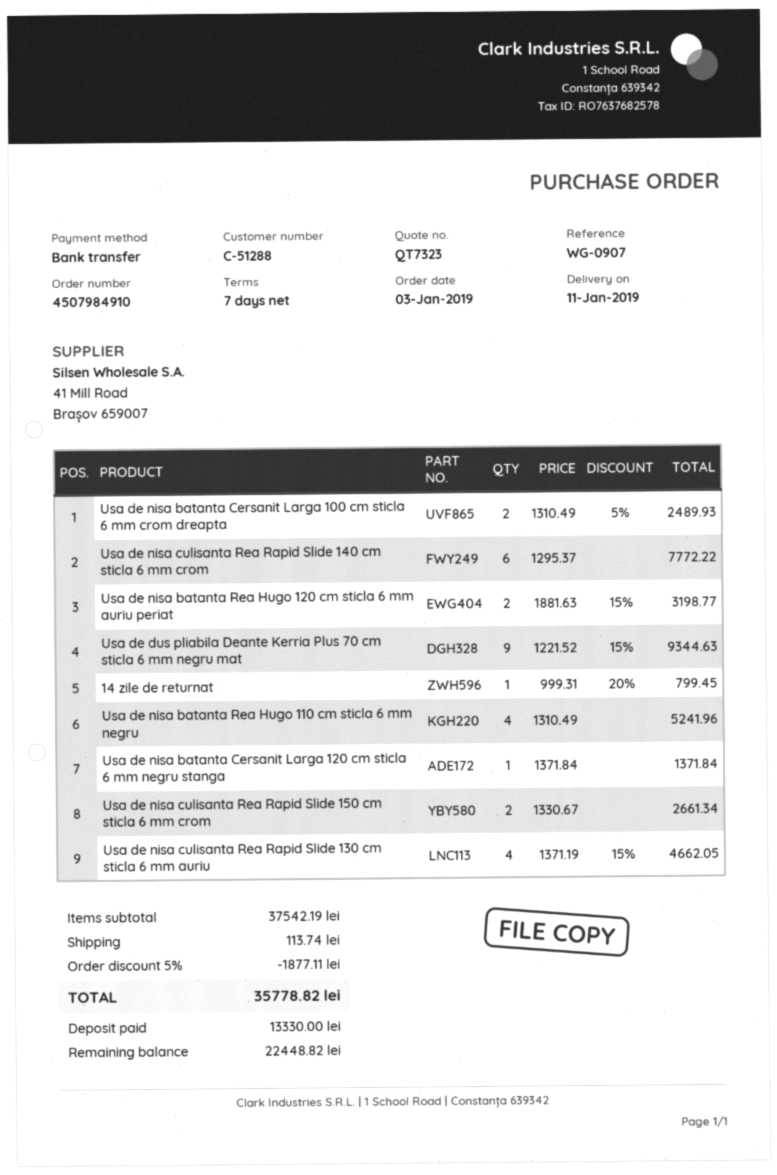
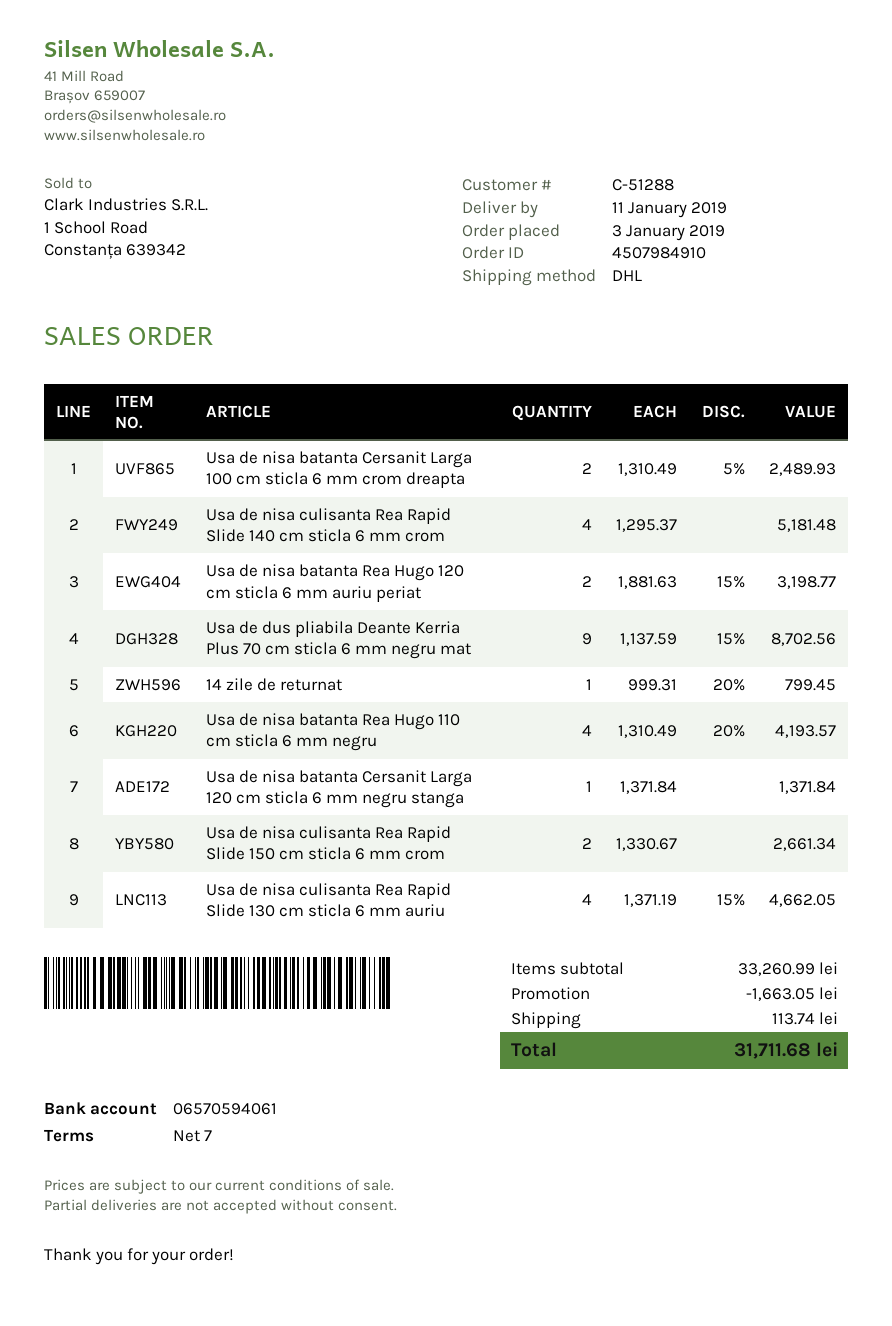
Usa de nisa culisanta Rea Rapid Slide 140 cm sticla 6 mm crom: 6 x 1295.37 = 7772.22 -> 4 x 1295.37 = 5181.48
Usa de dus pliabila Deante Kerria Plus 70 cm sticla 6 mm negru mat: 9 x 1221.52 - 15% = 9344.63 -> 9 x 1137.59 - 15% = 8702.56
Usa de nisa batanta Rea Hugo 110 cm sticla 6 mm negru: 4 x 1310.49 = 5241.96 -> 4 x 1310.49 - 20% = 4193.57
subtotal: 37542.19 -> 33260.99
discount: 1877.11 -> 1663.05
total: 35778.82 -> 31711.68

